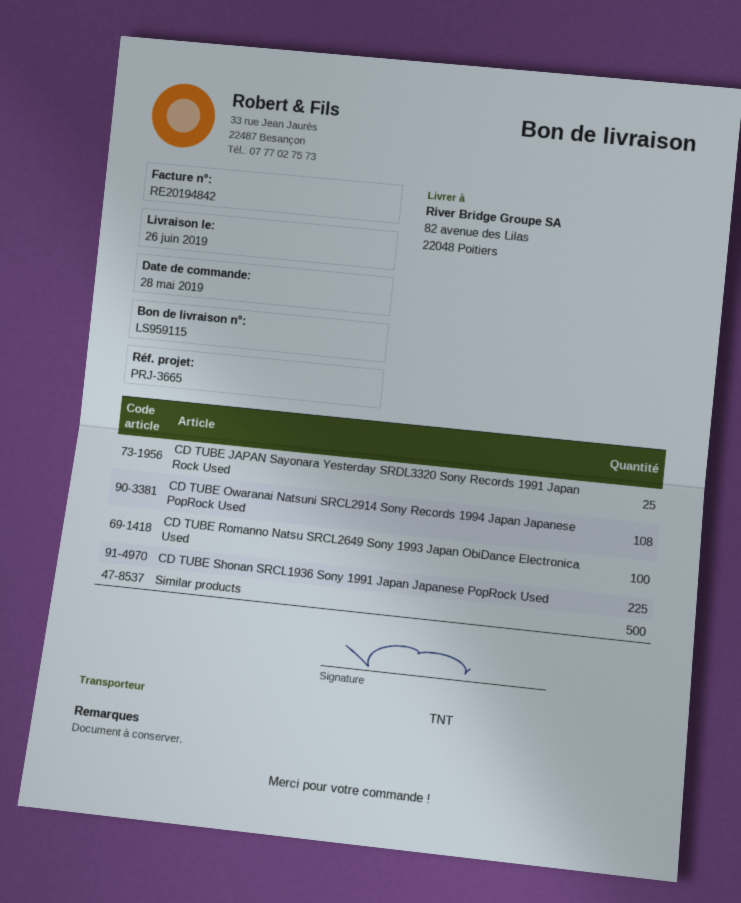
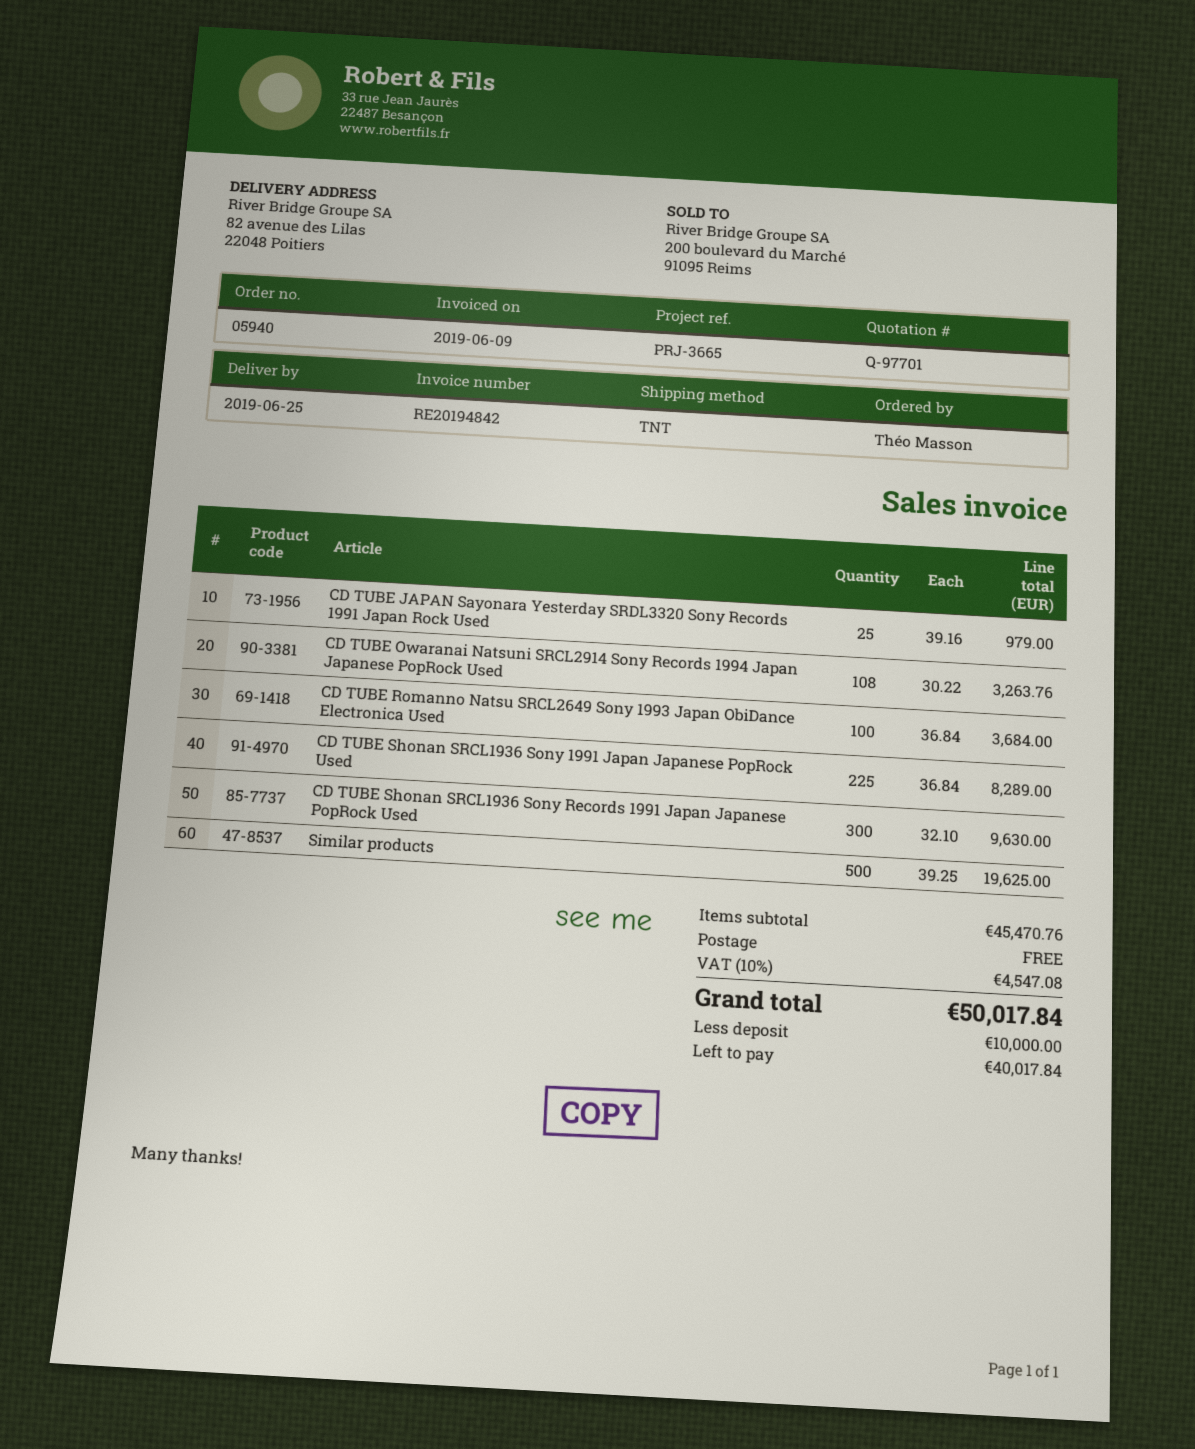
delivery date: 2019-06-26 -> 2019-06-25
CD TUBE Shonan SRCL1936 Sony Records 1991 Japan Japanese PopRock Used: none -> 300

